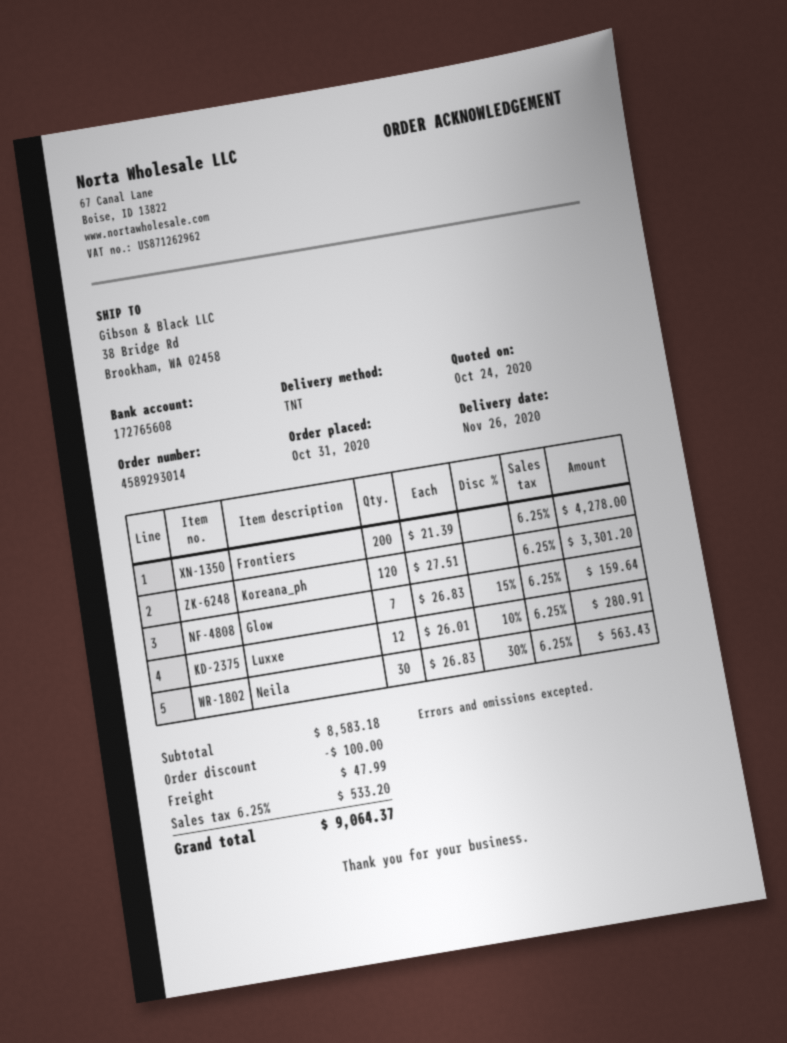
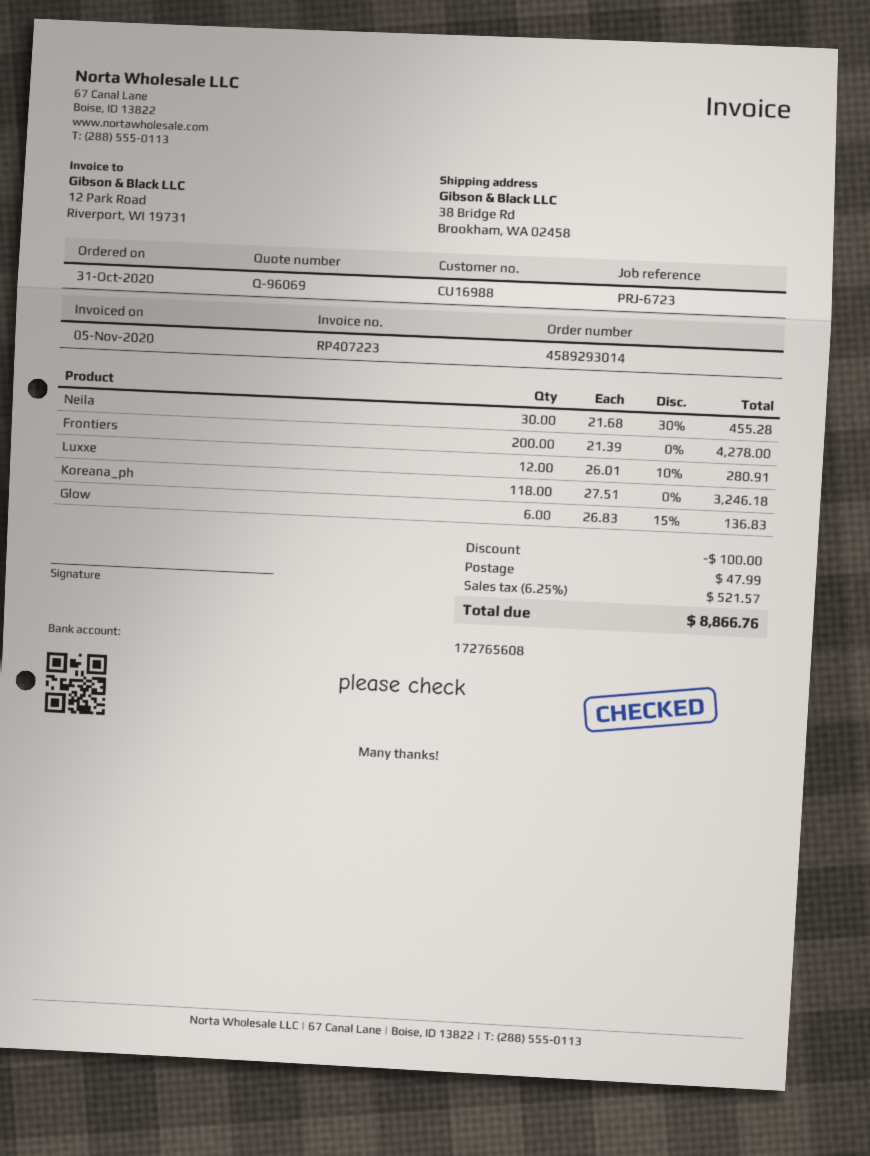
Koreana_ph: 120 x 27.51 = 3301.20 -> 118 x 27.51 = 3246.18
Glow: 7 x 26.83 - 15% = 159.64 -> 6 x 26.83 - 15% = 136.83
Neila: 30 x 26.83 - 30% = 563.43 -> 30 x 21.68 - 30% = 455.28
tax: 6.25% = 533.20 -> 6.25% = 521.57
total: 9064.37 -> 8866.76

